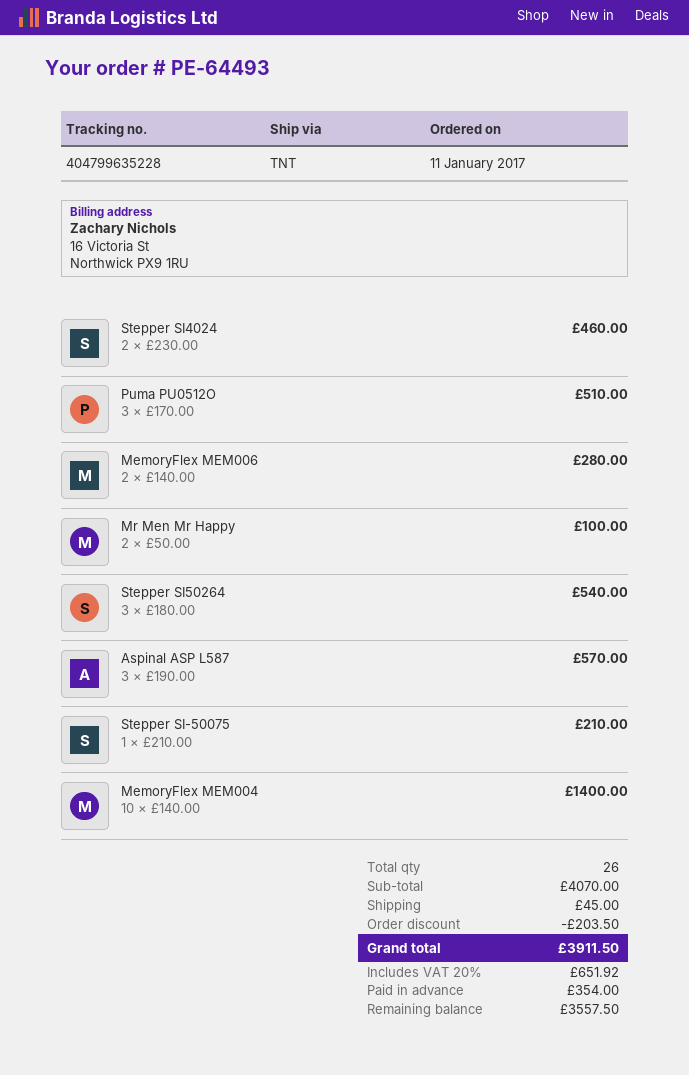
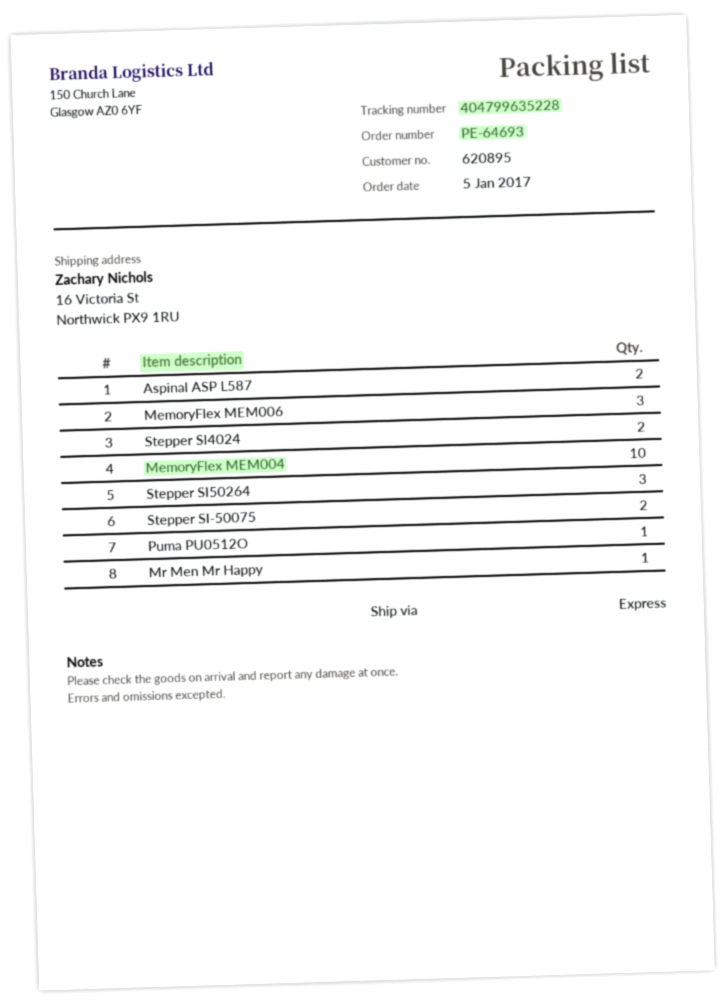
order number: PE-64493 -> PE-64693
order date: 2017-01-11 -> 2017-01-05
shipping method: TNT -> express
Puma PU0512O: 3 -> 1
MemoryFlex MEM006: 2 -> 3
Mr Men Mr Happy: 2 -> 1
Aspinal ASP L587: 3 -> 2
Stepper SI-50075: 1 -> 2

